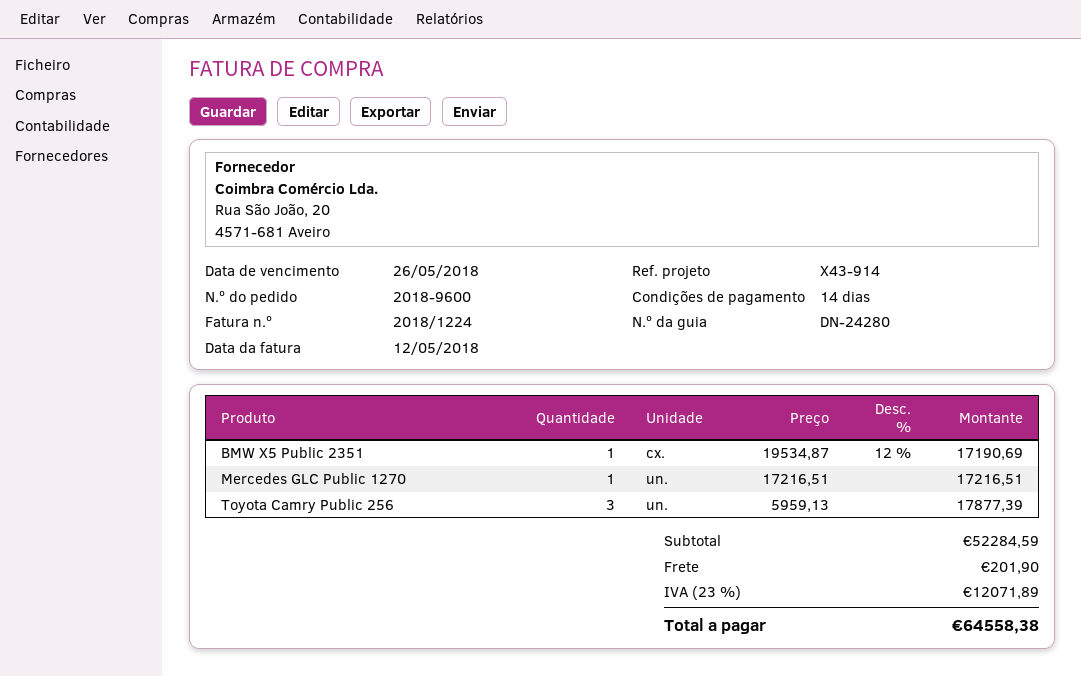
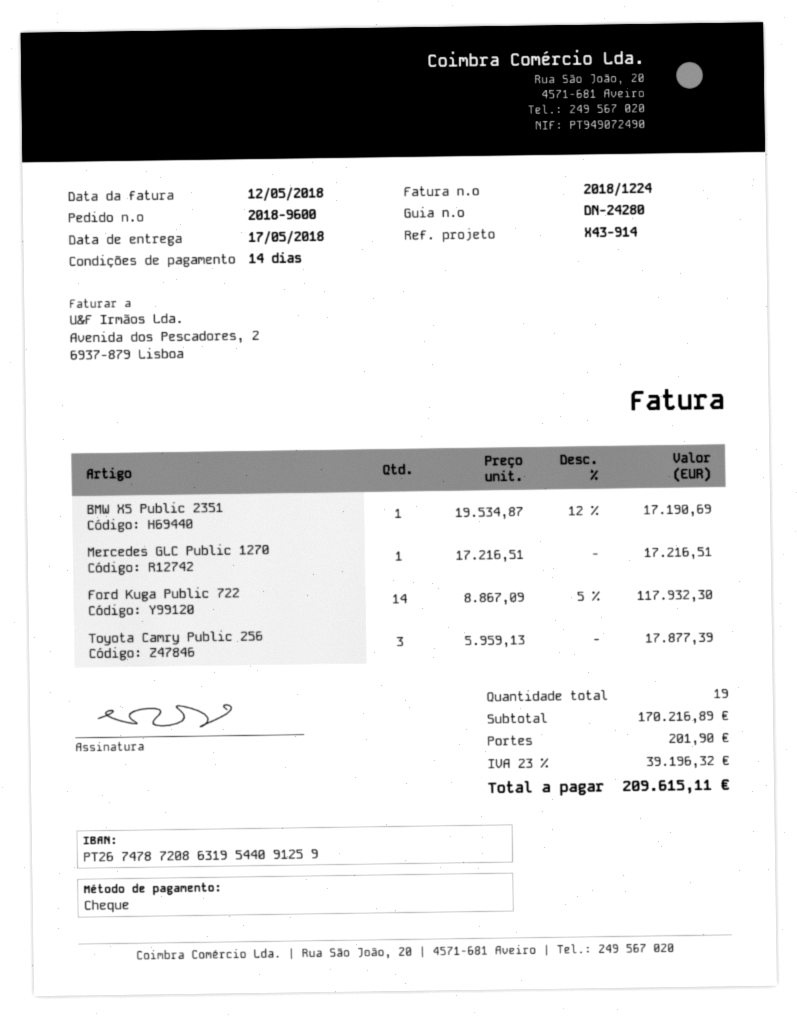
Ford Kuga Public 722: none -> 14 x 8867.09 - 5% = 117932.30
subtotal: 52284.59 -> 170216.89
tax: 23% = 12071.89 -> 23% = 39196.32
total: 64558.38 -> 209615.11

